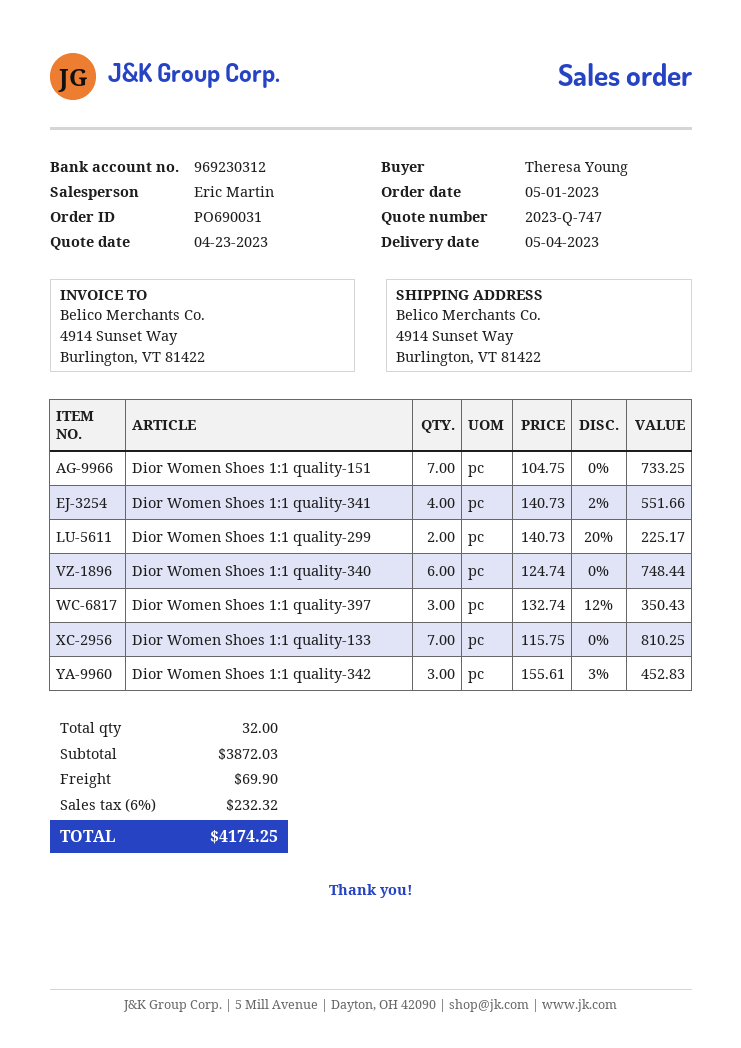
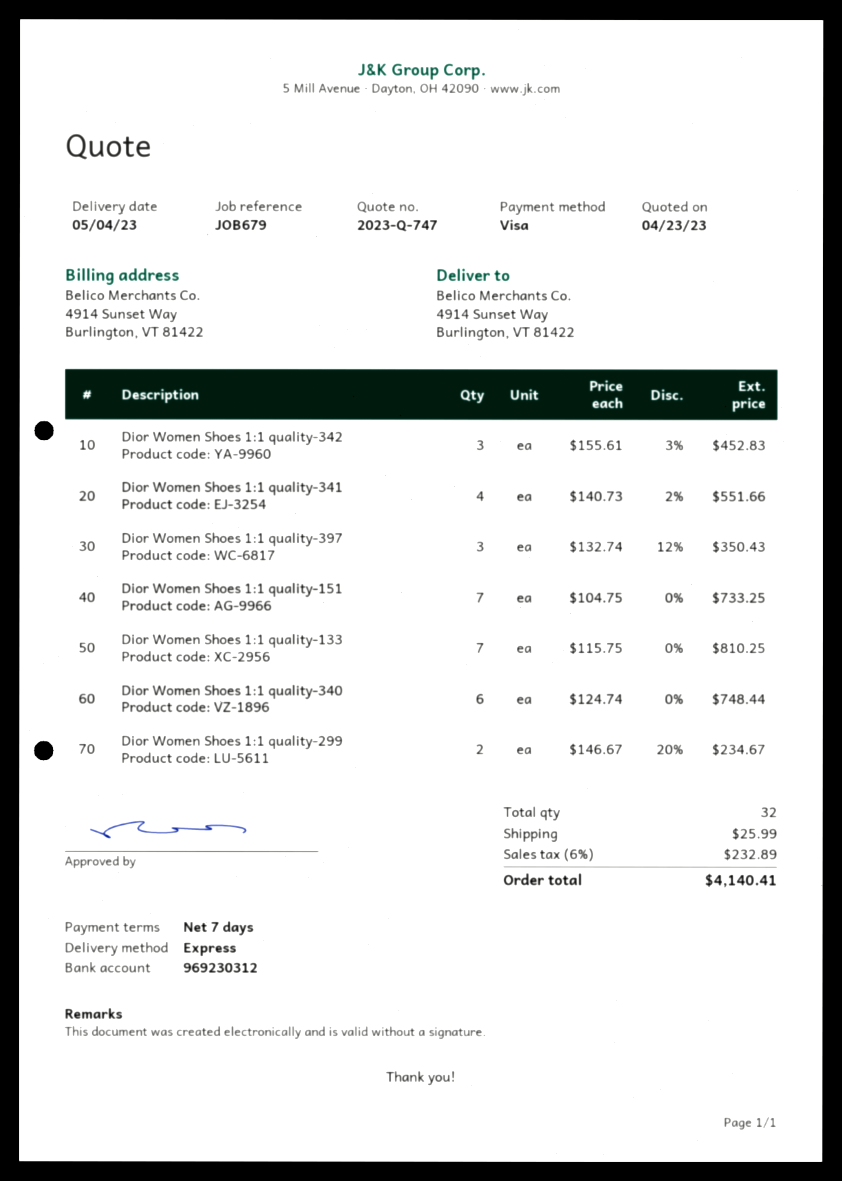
Dior Women Shoes 1:1 quality-299: 2 x 140.73 - 20% = 225.17 -> 2 x 146.67 - 20% = 234.67
shipping: 69.90 -> 25.99
tax: 6% = 232.32 -> 6% = 232.89
total: 4174.25 -> 4140.41

